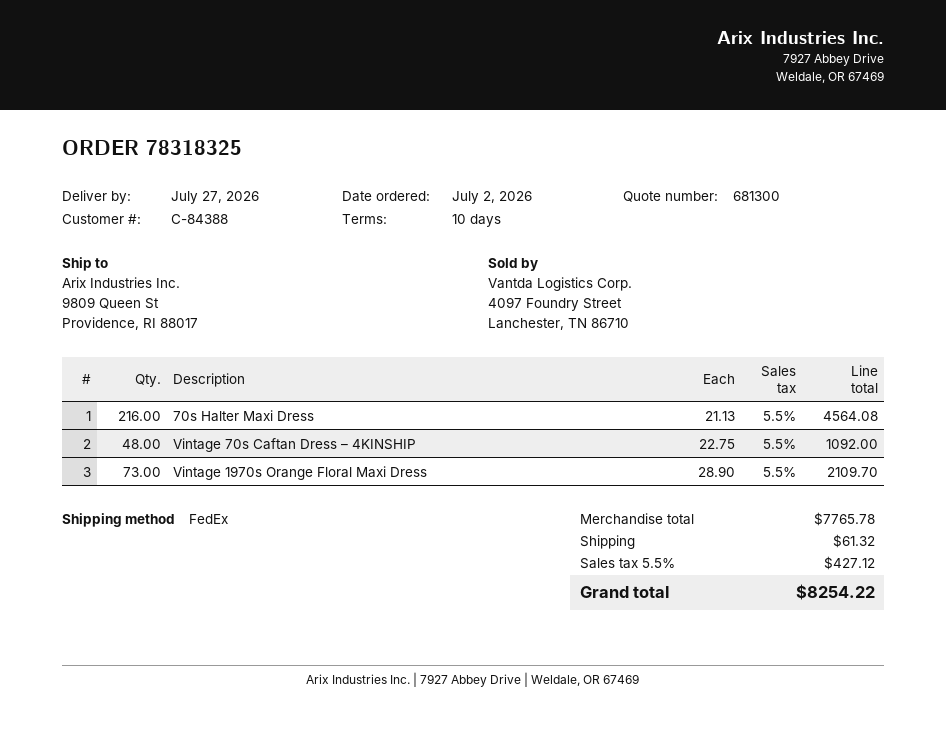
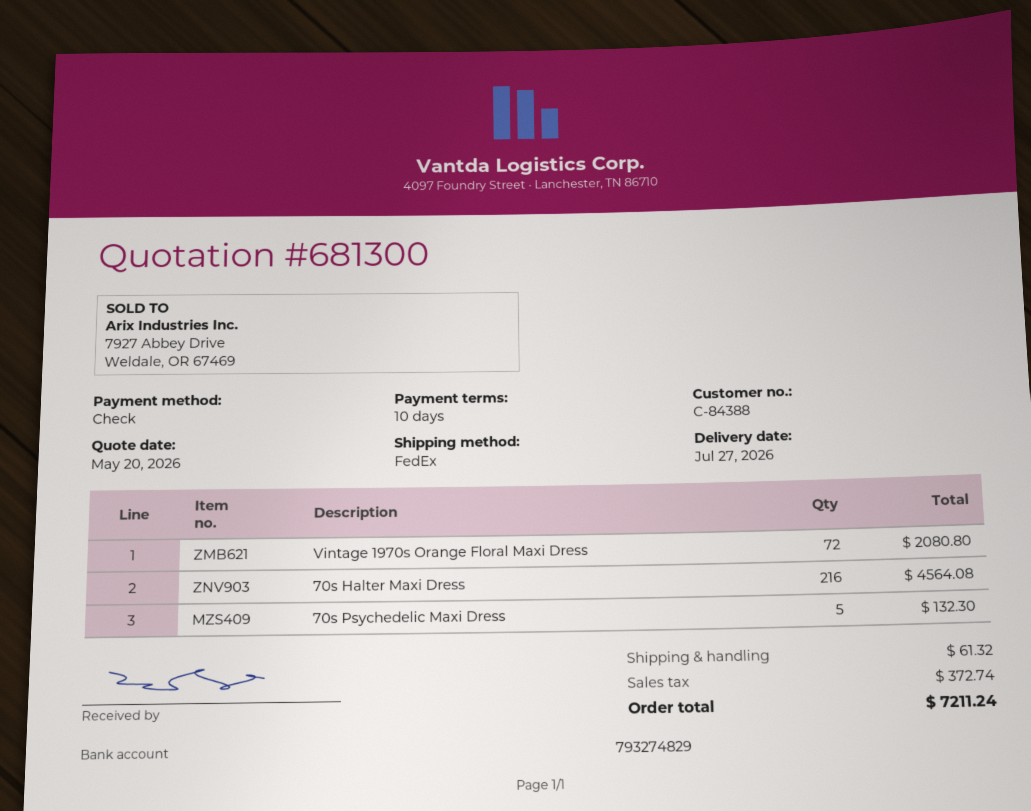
Vintage 70s Caftan Dress – 4KINSHIP: 48 for 1092.00 -> none
Vintage 1970s Orange Floral Maxi Dress: 73 for 2109.70 -> 72 for 2080.80
70s Psychedelic Maxi Dress: none -> 5 for 132.30
tax: 427.12 -> 372.74
total: 8254.22 -> 7211.24

